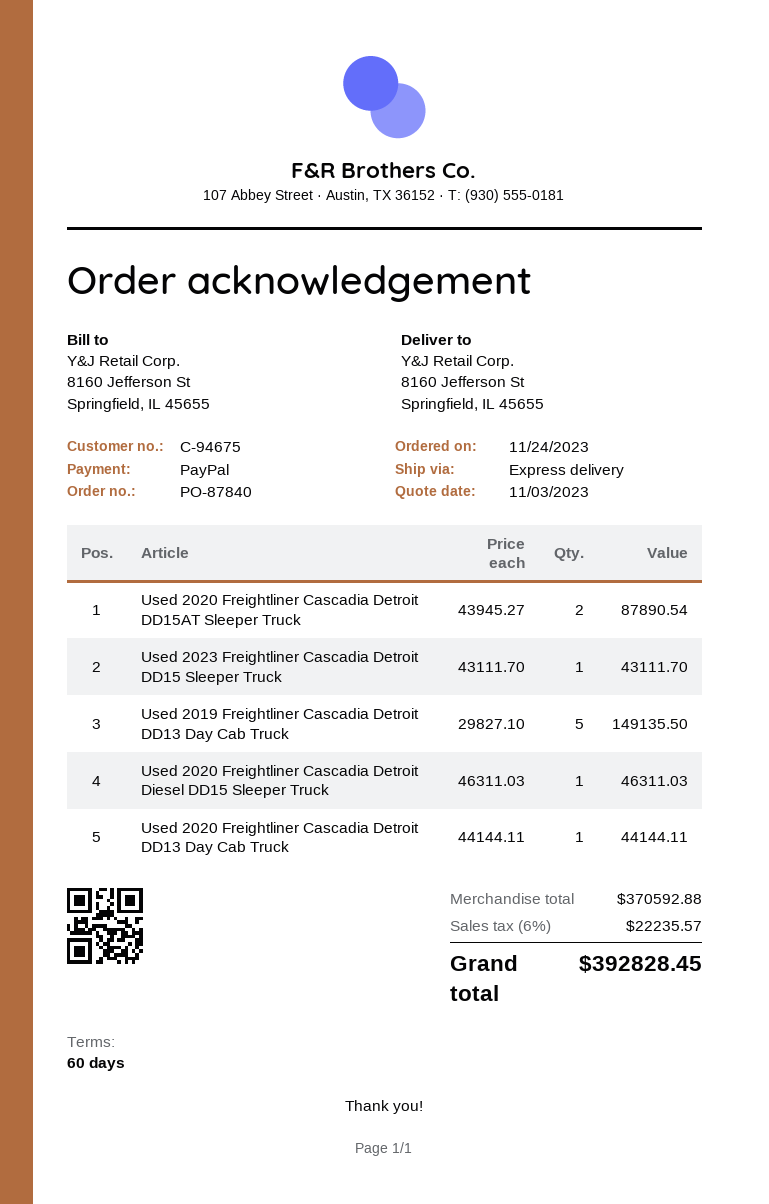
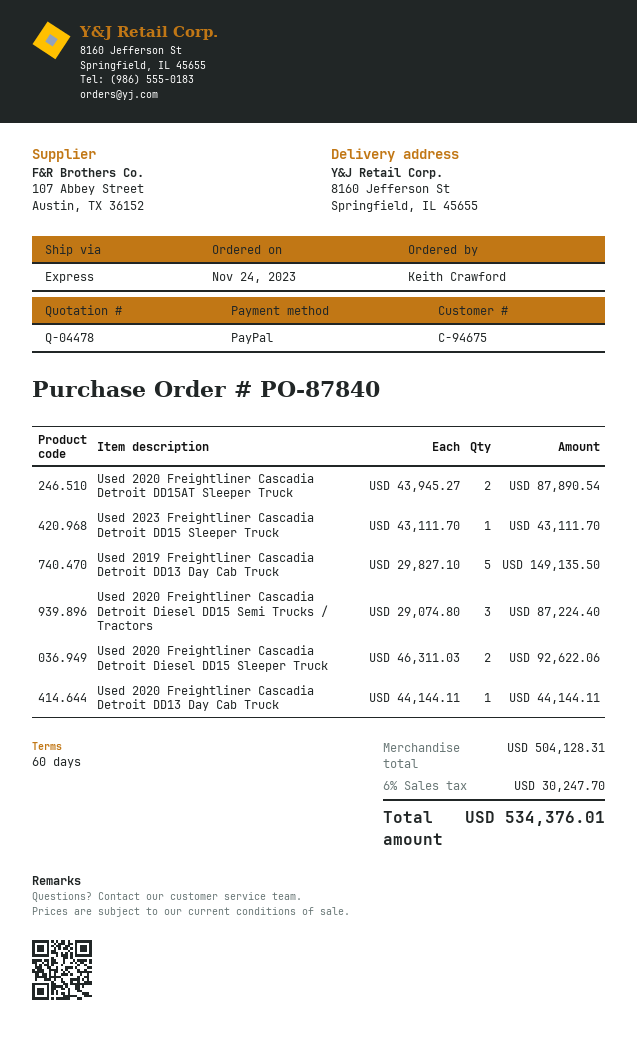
Used 2020 Freightliner Cascadia Detroit Diesel DD15 Sleeper Truck: 1 x 46311.03 = 46311.03 -> 2 x 46311.03 = 92622.06
Used 2020 Freightliner Cascadia Detroit Diesel DD15 Semi Trucks / Tractors: none -> 3 x 29074.80 = 87224.40
subtotal: 370592.88 -> 504128.31
tax: 6% = 22235.57 -> 6% = 30247.70
total: 392828.45 -> 534376.01

